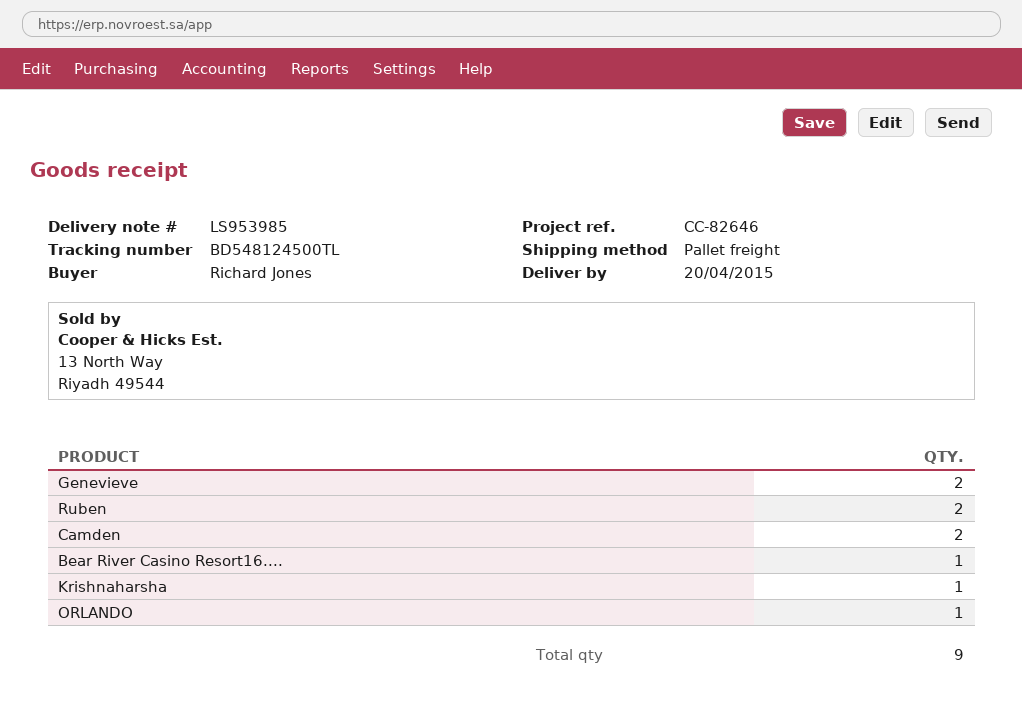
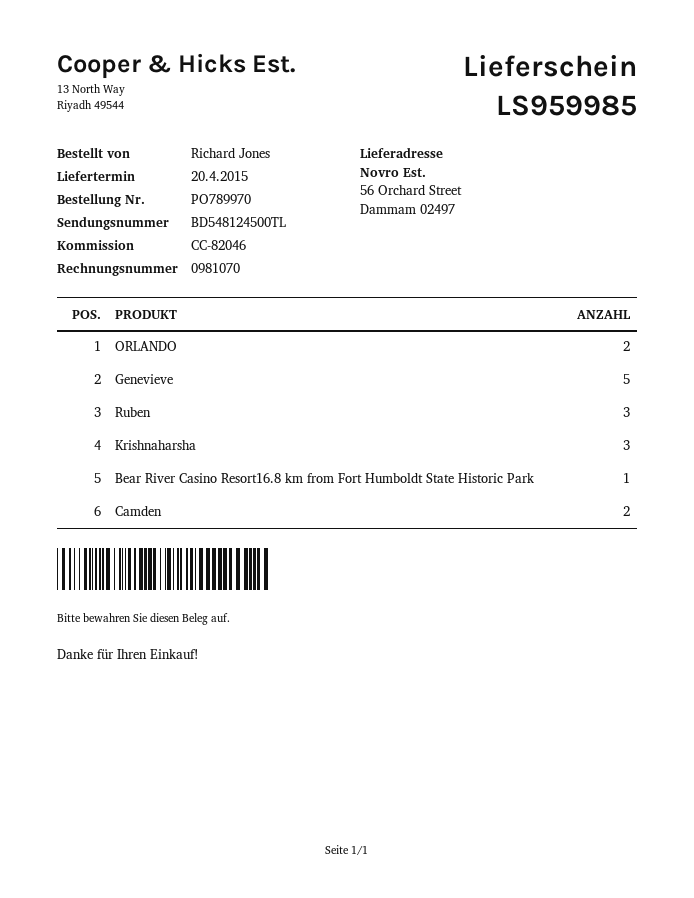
delivery note number: LS953985 -> LS959985
reference: CC-82646 -> CC-82046
Genevieve: 2 -> 5
Ruben: 2 -> 3
Krishnaharsha: 1 -> 3
ORLANDO: 1 -> 2

